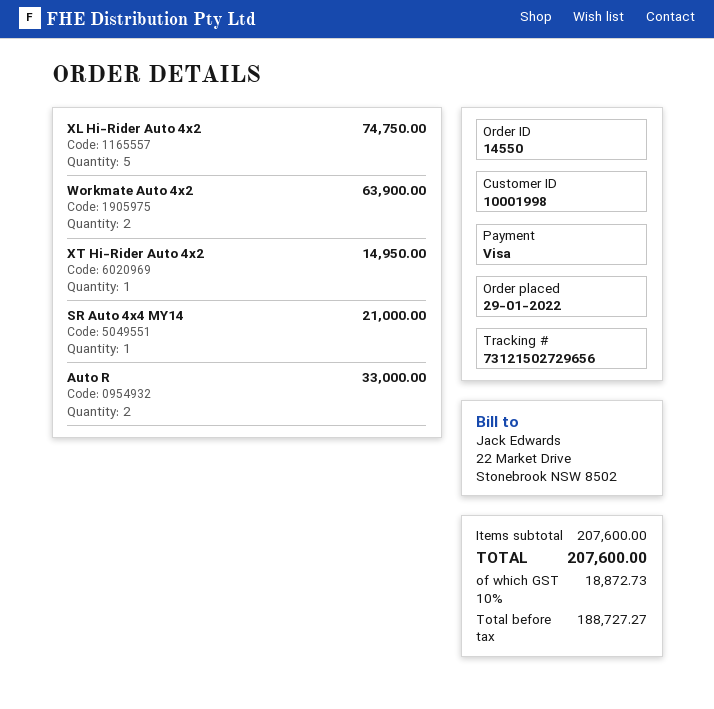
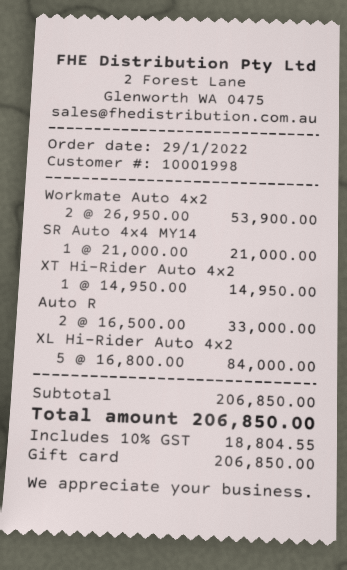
payment method: Visa -> gift card
XL Hi-Rider Auto 4x2: 5 for 74750.00 -> 5 for 84000.00
Workmate Auto 4x2: 2 for 63900.00 -> 2 for 53900.00
subtotal: 207600.00 -> 206850.00
tax: 10% = 18872.73 -> 10% = 18804.55
total: 207600.00 -> 206850.00

